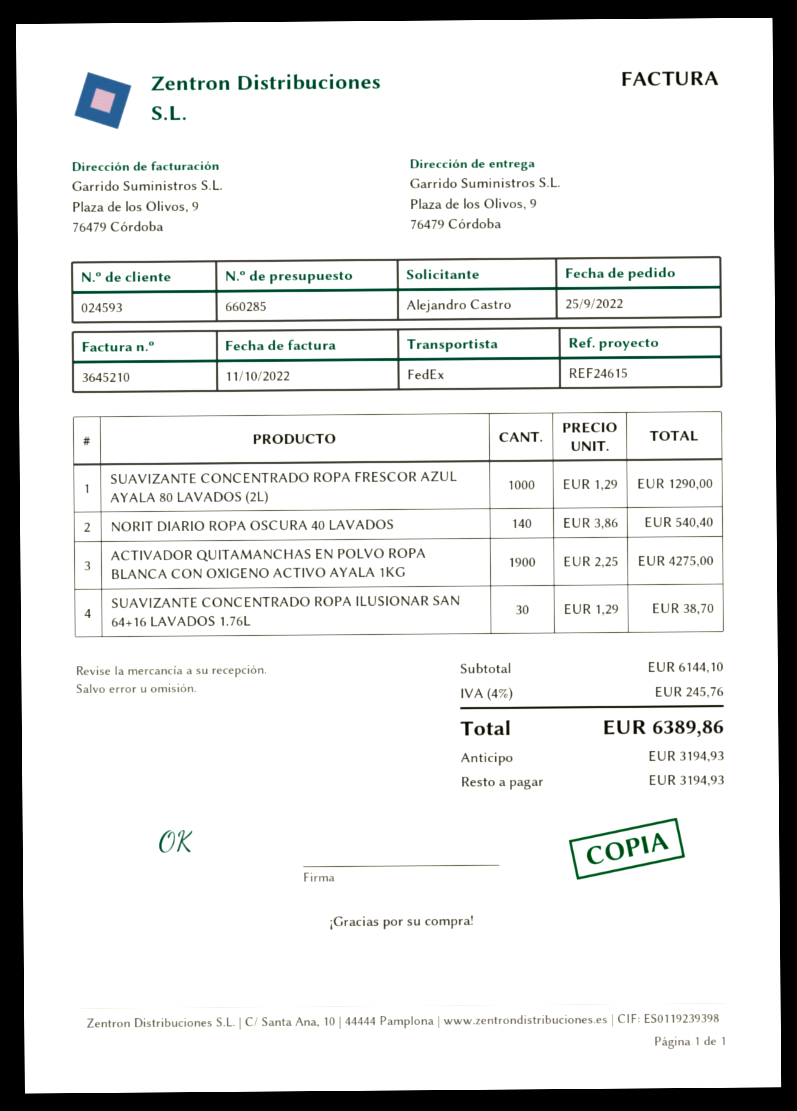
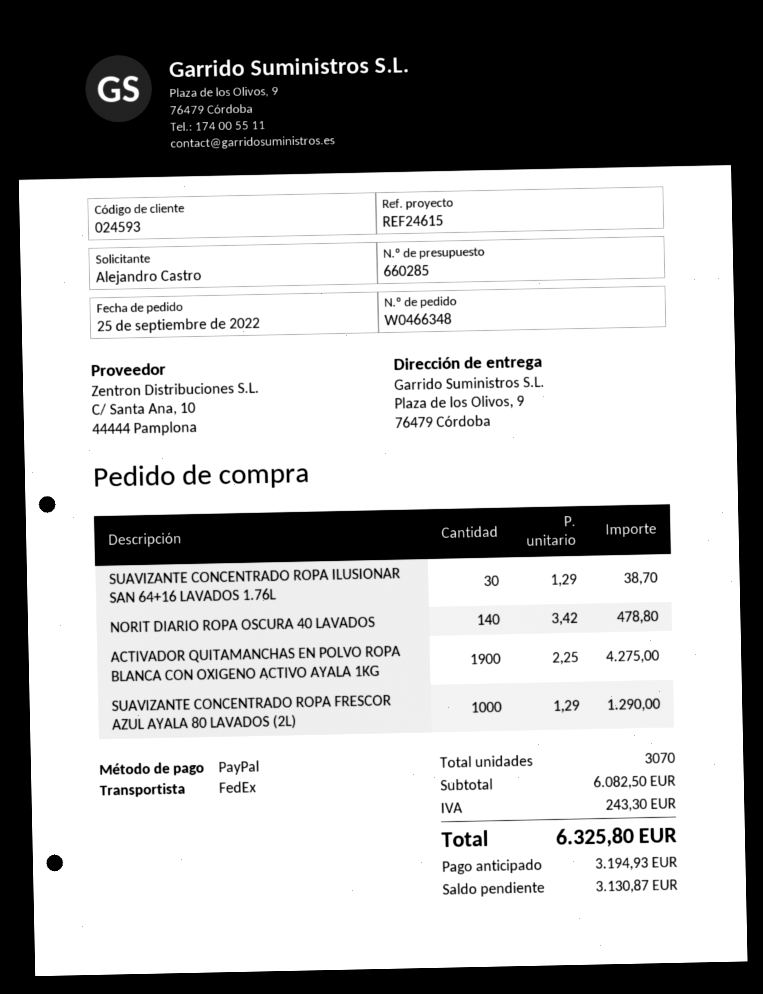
NORIT DIARIO ROPA OSCURA 40 LAVADOS: 140 x 3.86 = 540.40 -> 140 x 3.42 = 478.80
subtotal: 6144.10 -> 6082.50
tax: 245.76 -> 243.30
total: 6389.86 -> 6325.80
balance: 3194.93 -> 3130.87

